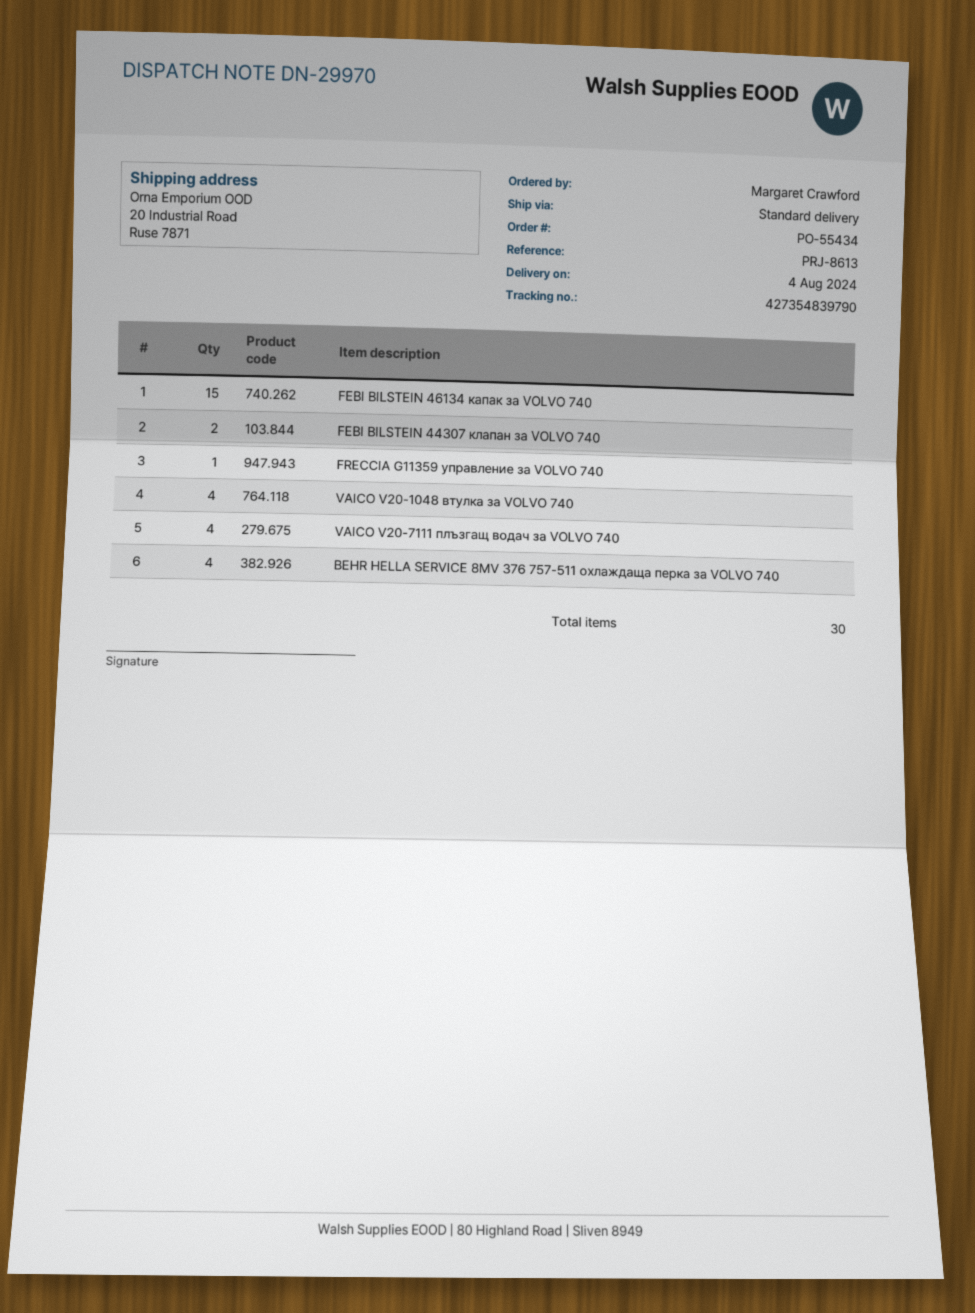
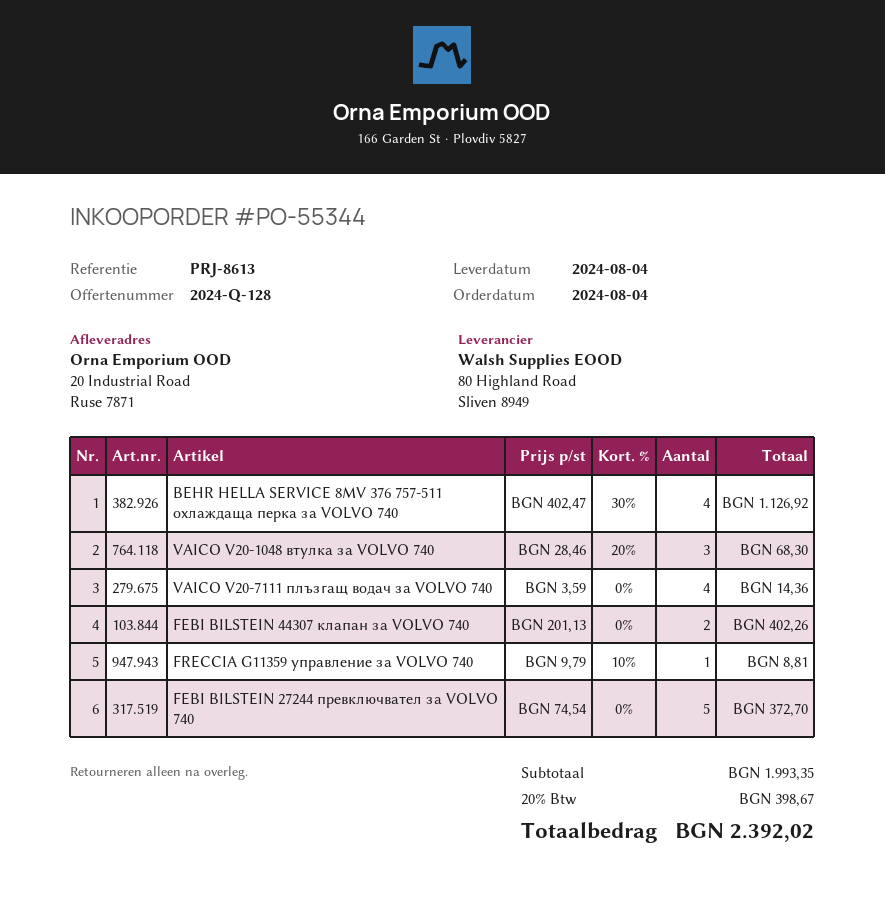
order number: PO-55434 -> PO-55344
FEBI BILSTEIN 46134 капак за VOLVO 740: 15 -> none
VAICO V20-1048 втулка за VOLVO 740: 4 -> 3
FEBI BILSTEIN 27244 превключвател за VOLVO 740: none -> 5

